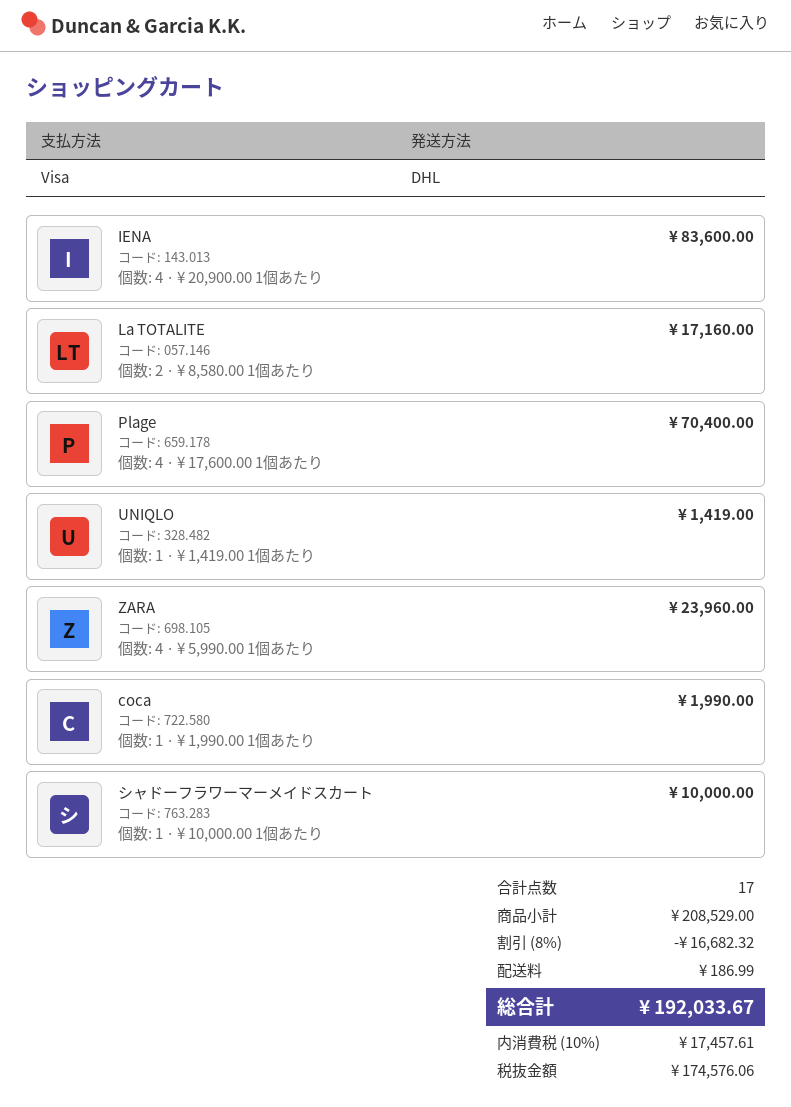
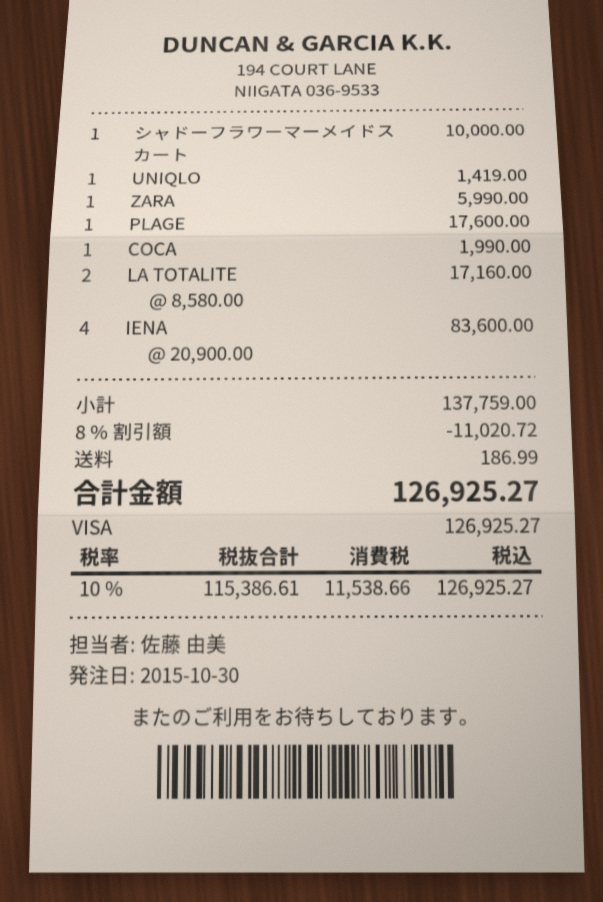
Plage: 4 x 17600.00 = 70400.00 -> 1 x 17600.00 = 17600.00
ZARA: 4 x 5990.00 = 23960.00 -> 1 x 5990.00 = 5990.00
subtotal: 208529.00 -> 137759.00
discount: 8% = 16682.32 -> 8% = 11020.72
net: 174576.06 -> 115386.61
tax: 10% = 17457.61 -> 10% = 11538.66
total: 192033.67 -> 126925.27

